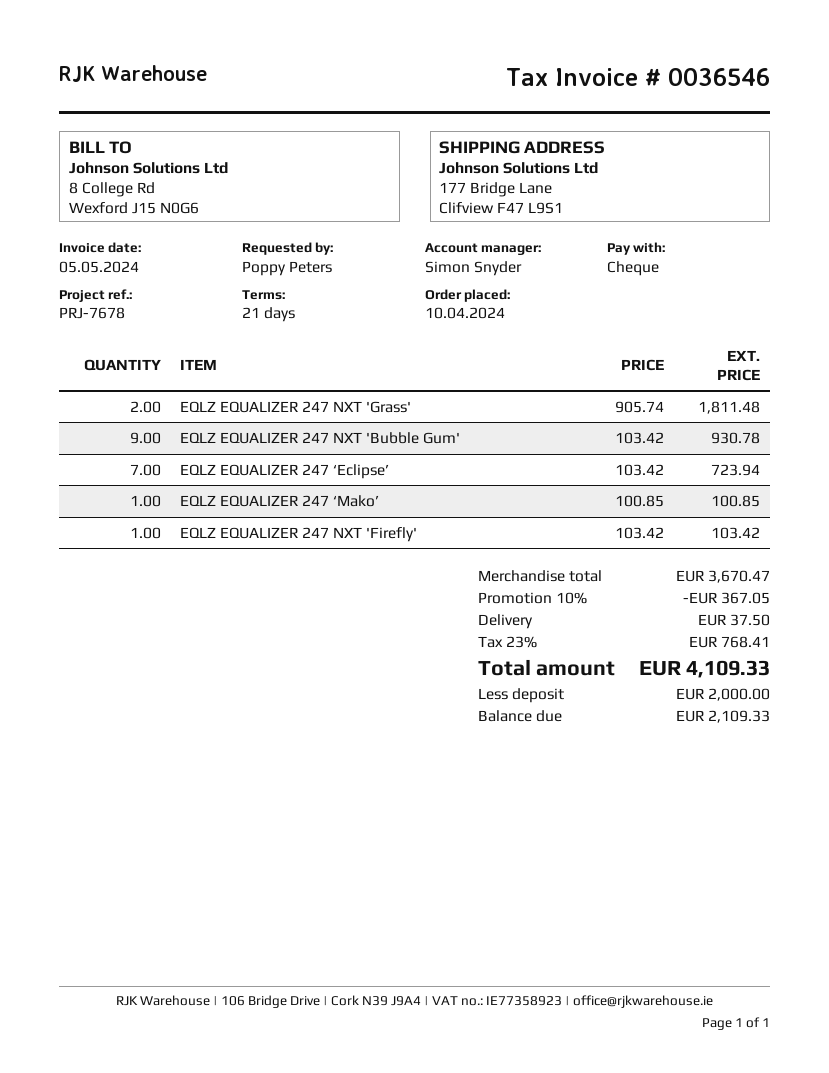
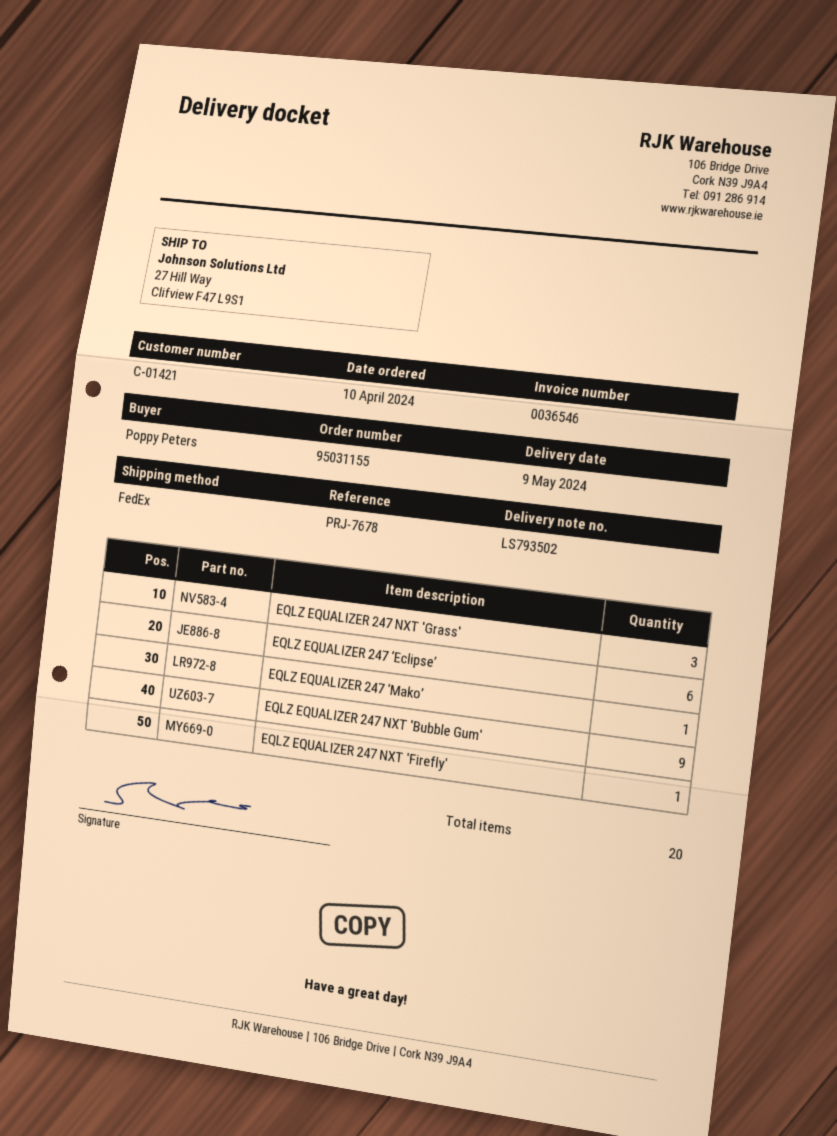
ship to: 177 Bridge Lane, Clifview F47 L9S1 -> 27 Hill Way, Clifview F47 L9S1
EQLZ EQUALIZER 247 NXT 'Grass': 2 -> 3
EQLZ EQUALIZER 247 ‘Eclipse’: 7 -> 6

